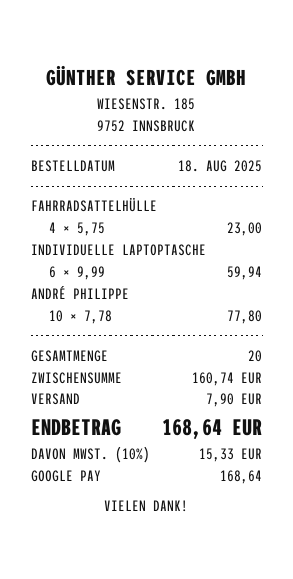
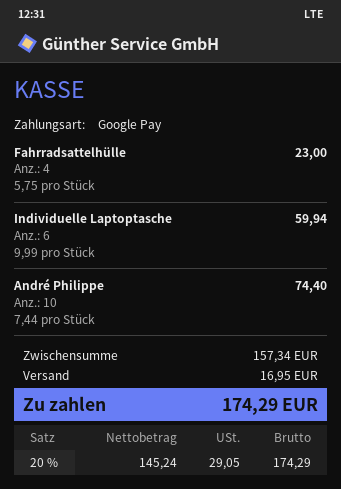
ANDRÉ PHILIPPE: 10 x 7.78 = 77.80 -> 10 x 7.44 = 74.40
subtotal: 160.74 -> 157.34
shipping: 7.90 -> 16.95
tax: 10% = 15.33 -> 20% = 29.05
total: 168.64 -> 174.29

